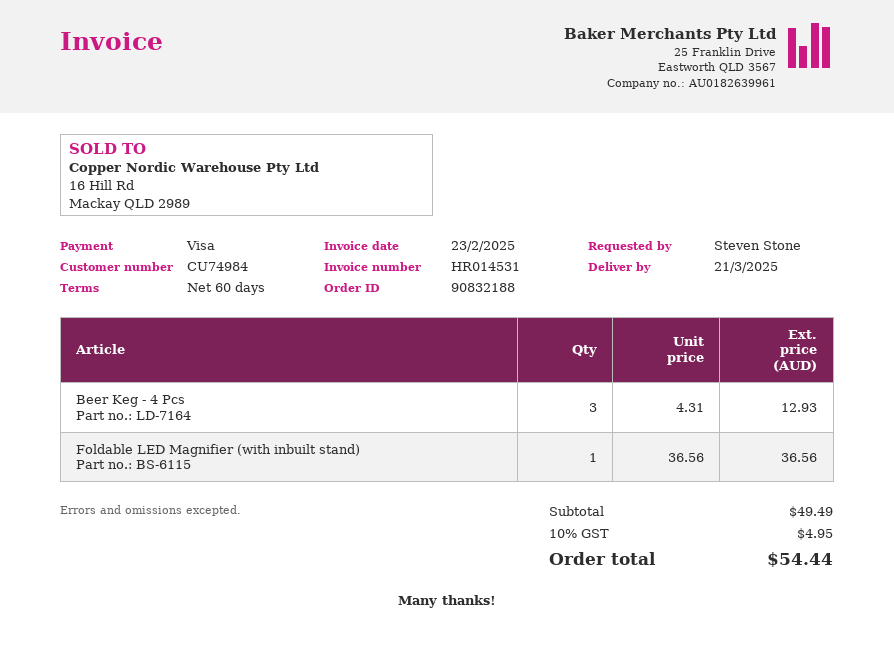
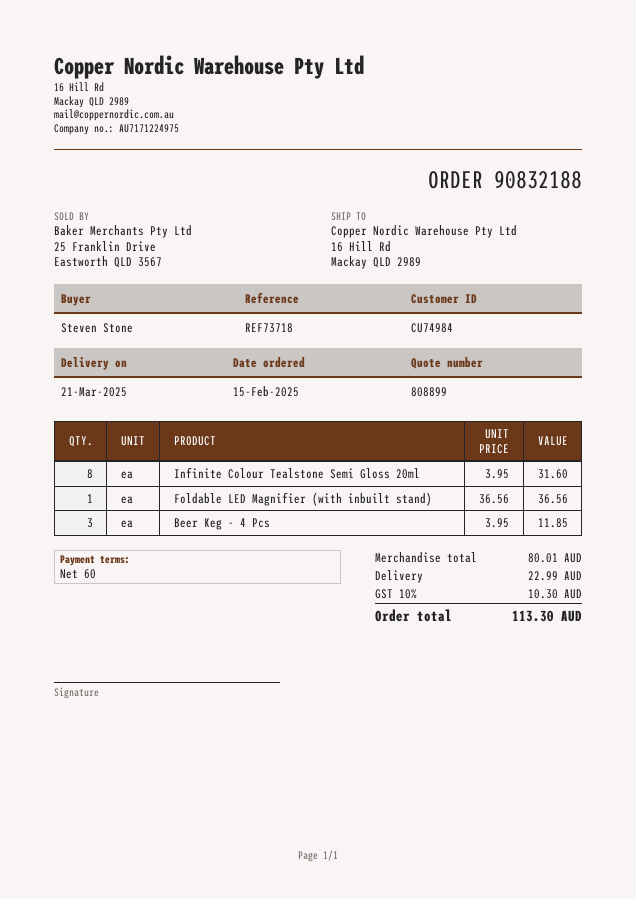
Beer Keg - 4 Pcs: 3 x 4.31 = 12.93 -> 3 x 3.95 = 11.85
Infinite Colour Tealstone Semi Gloss 20ml: none -> 8 x 3.95 = 31.60
subtotal: 49.49 -> 80.01
shipping: none -> 22.99
tax: 10% = 4.95 -> 10% = 10.30
total: 54.44 -> 113.30

